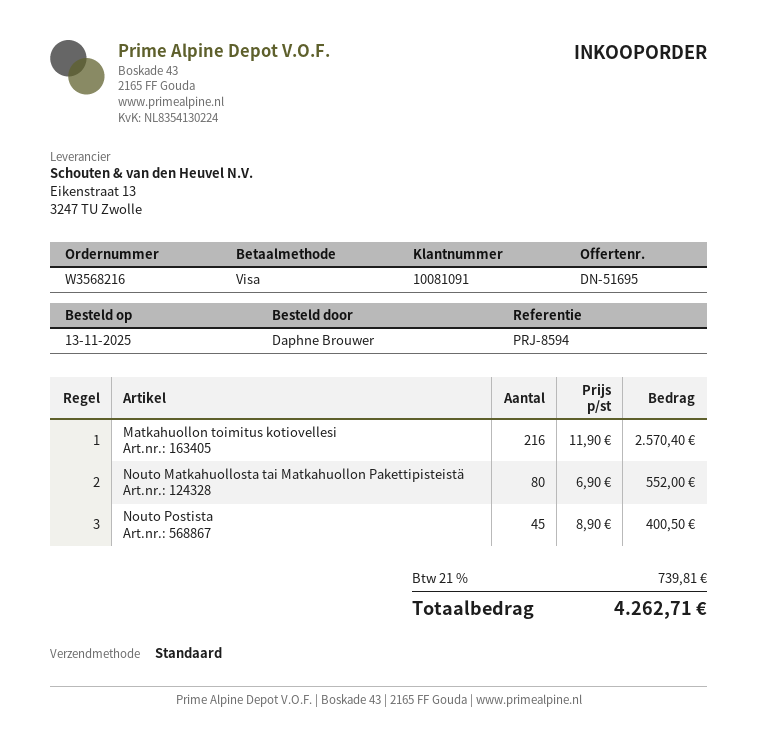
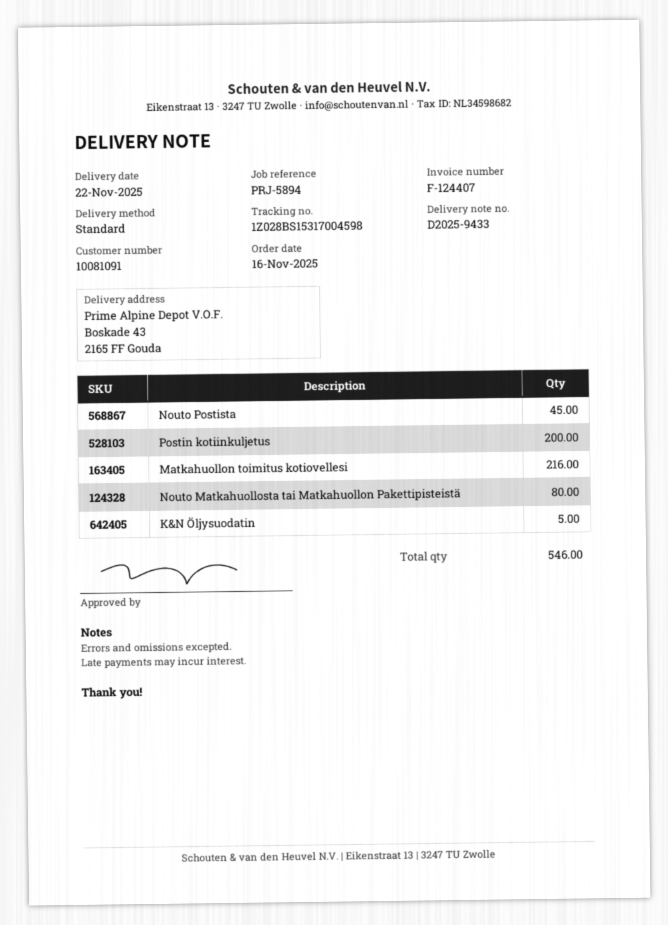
order date: 2025-11-13 -> 2025-11-16
reference: PRJ-8594 -> PRJ-5894
Postin kotiinkuljetus: none -> 200
K&N Öljysuodatin: none -> 5

